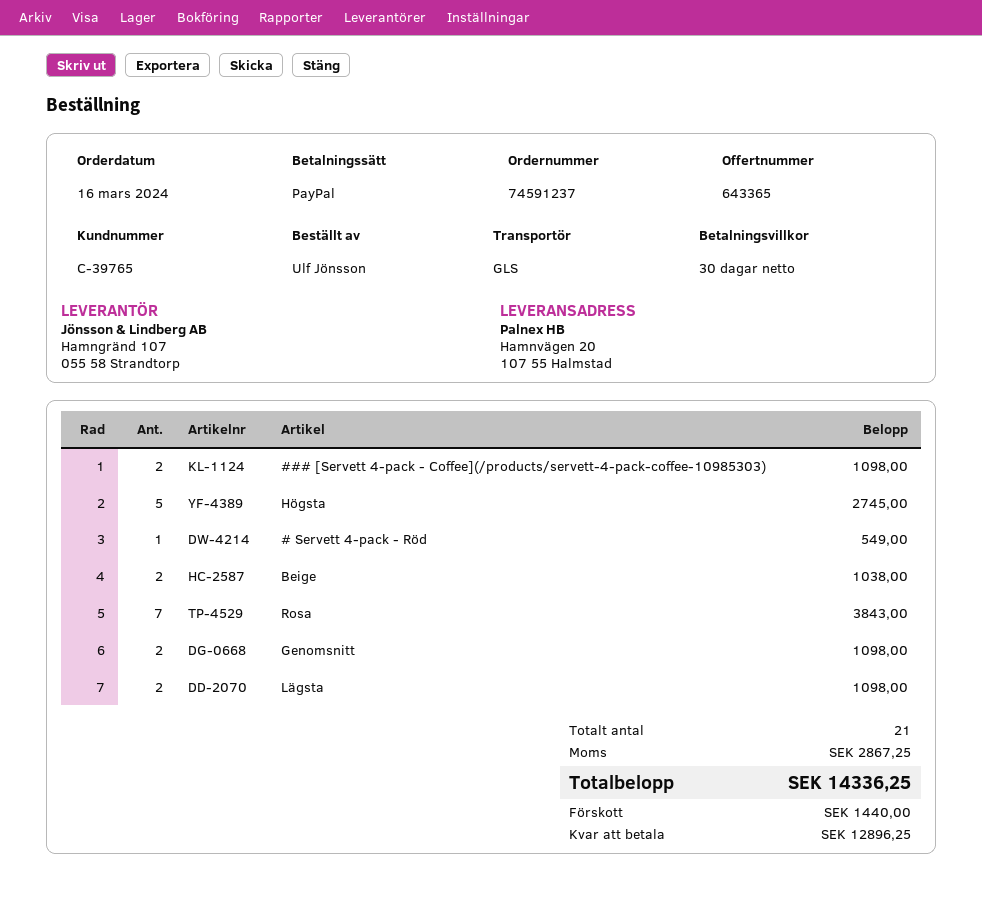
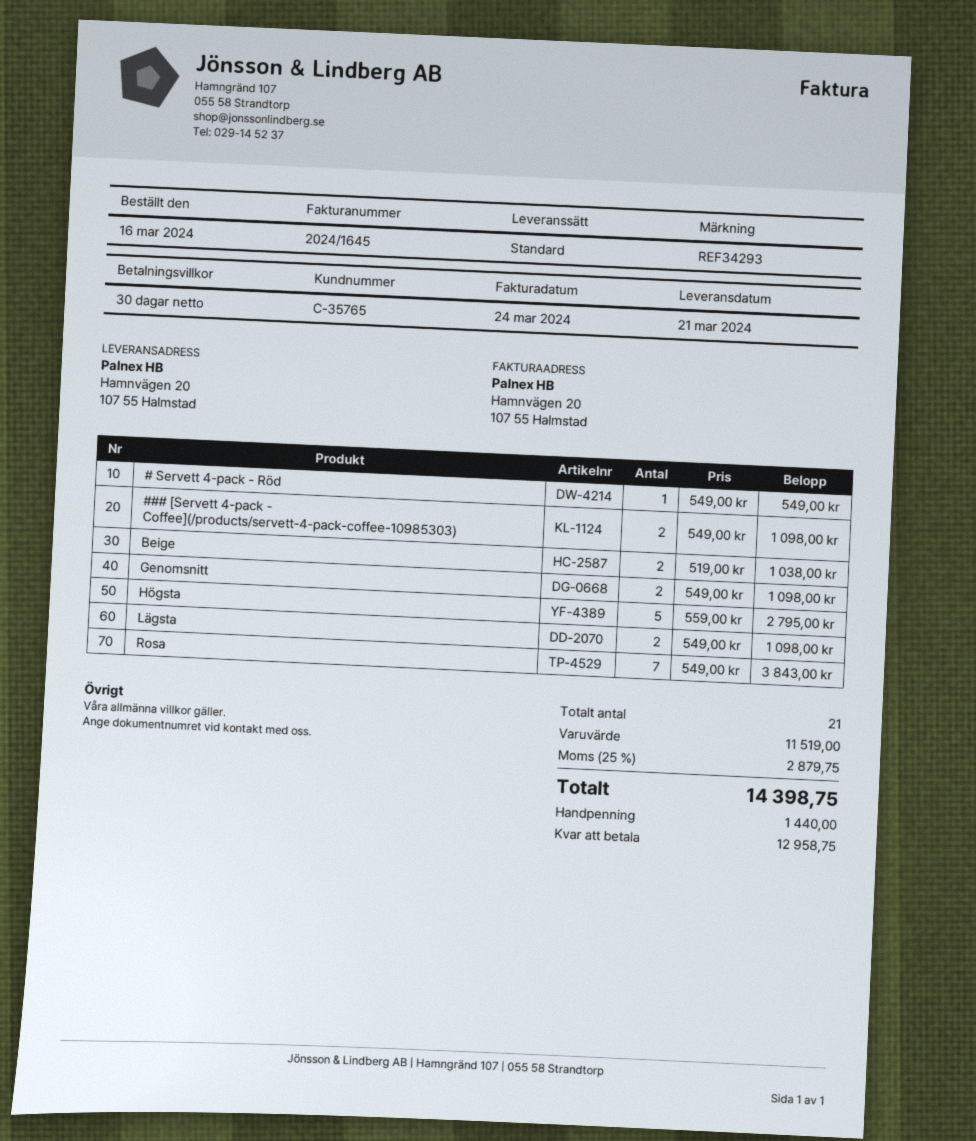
customer number: C-39765 -> C-35765
shipping method: GLS -> standard
Högsta: 5 for 2745.00 -> 5 for 2795.00
tax: 2867.25 -> 2879.75
total: 14336.25 -> 14398.75
balance: 12896.25 -> 12958.75

